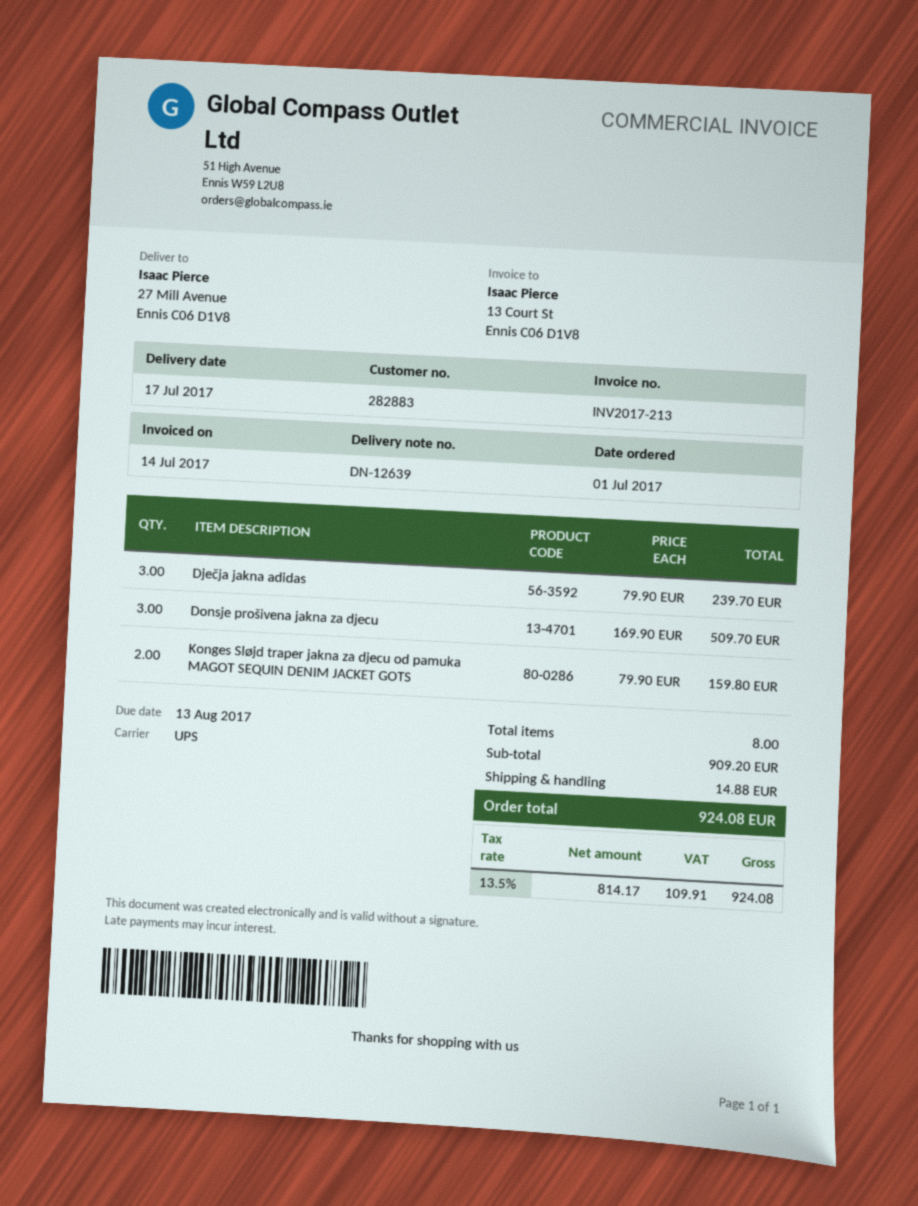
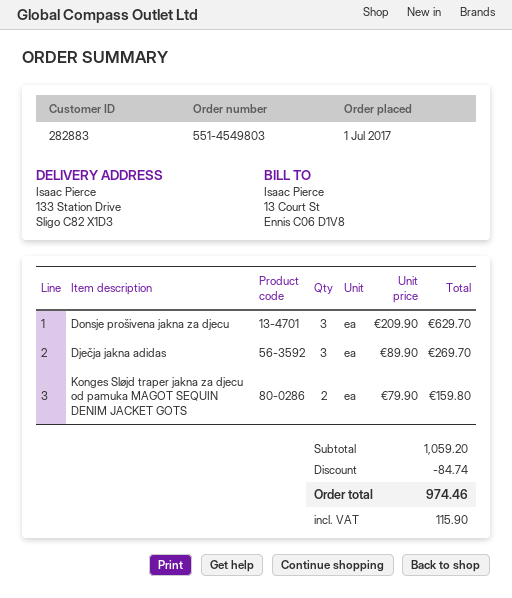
ship to: 27 Mill Avenue, Ennis C06 D1V8 -> 133 Station Drive, Sligo C82 X1D3
Dječja jakna adidas: 3 x 79.90 = 239.70 -> 3 x 89.90 = 269.70
Donsje prošivena jakna za djecu: 3 x 169.90 = 509.70 -> 3 x 209.90 = 629.70
subtotal: 909.20 -> 1059.20
discount: none -> 84.74
shipping: 14.88 -> none
tax: 109.91 -> 115.90
total: 924.08 -> 974.46

